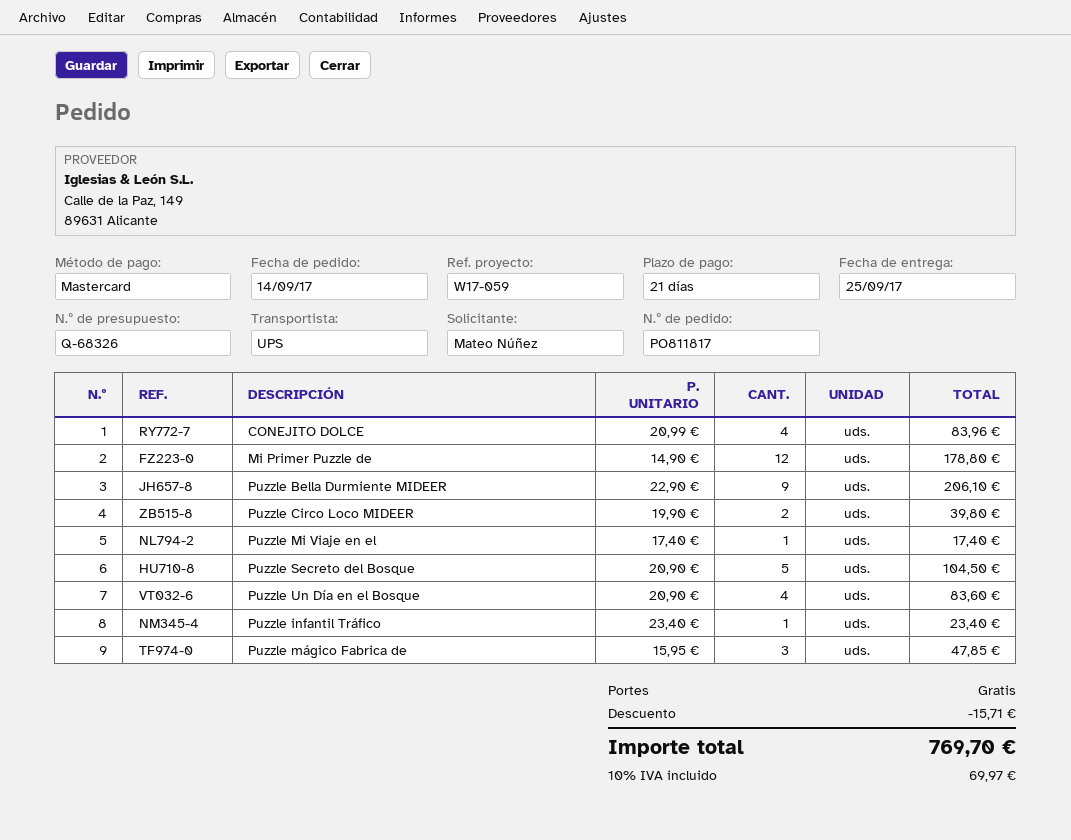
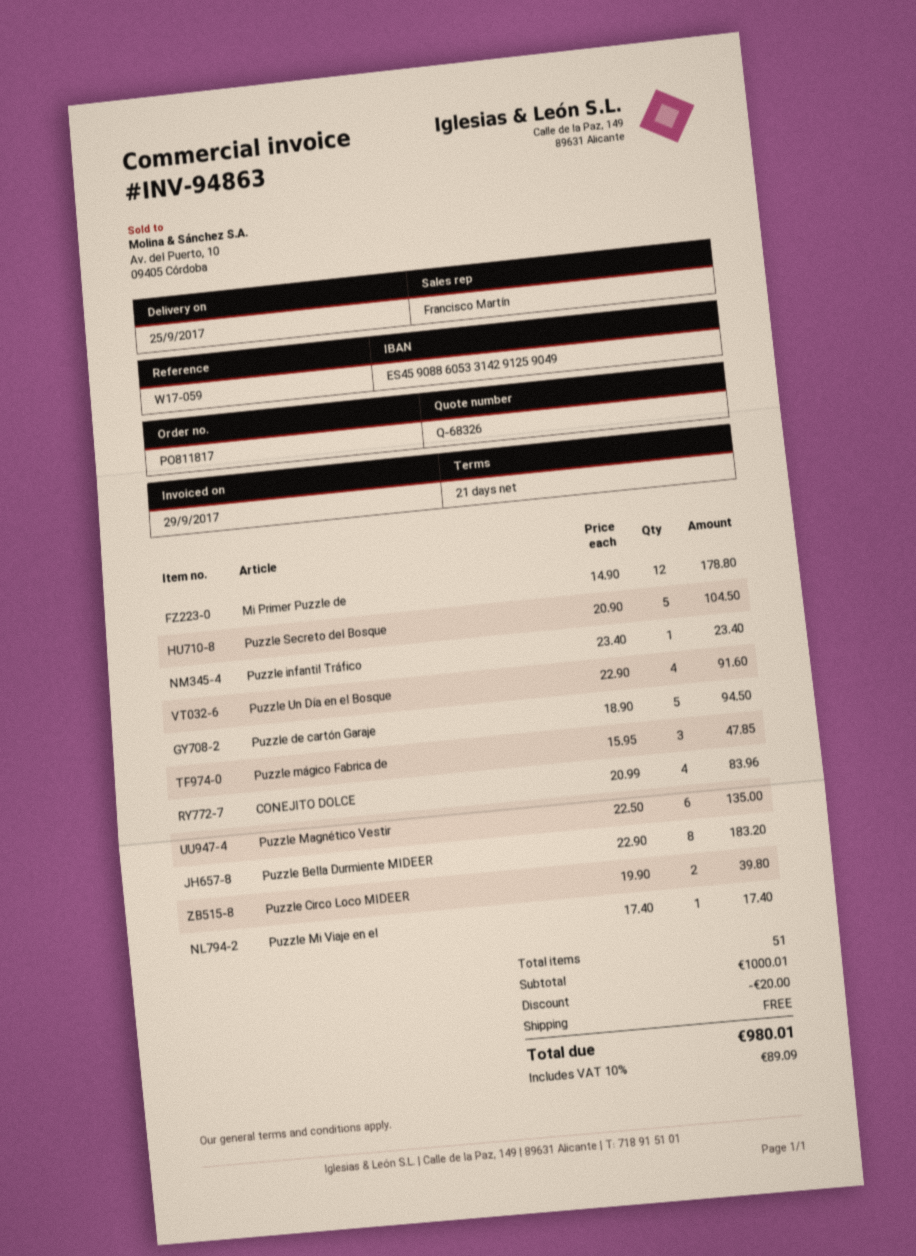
Puzzle Bella Durmiente MIDEER: 9 x 22.90 = 206.10 -> 8 x 22.90 = 183.20
Puzzle Un Día en el Bosque: 4 x 20.90 = 83.60 -> 4 x 22.90 = 91.60
Puzzle de cartón Garaje: none -> 5 x 18.90 = 94.50
Puzzle Magnético Vestir: none -> 6 x 22.50 = 135.00
discount: 15.71 -> 20.00
tax: 10% = 69.97 -> 10% = 89.09
total: 769.70 -> 980.01

